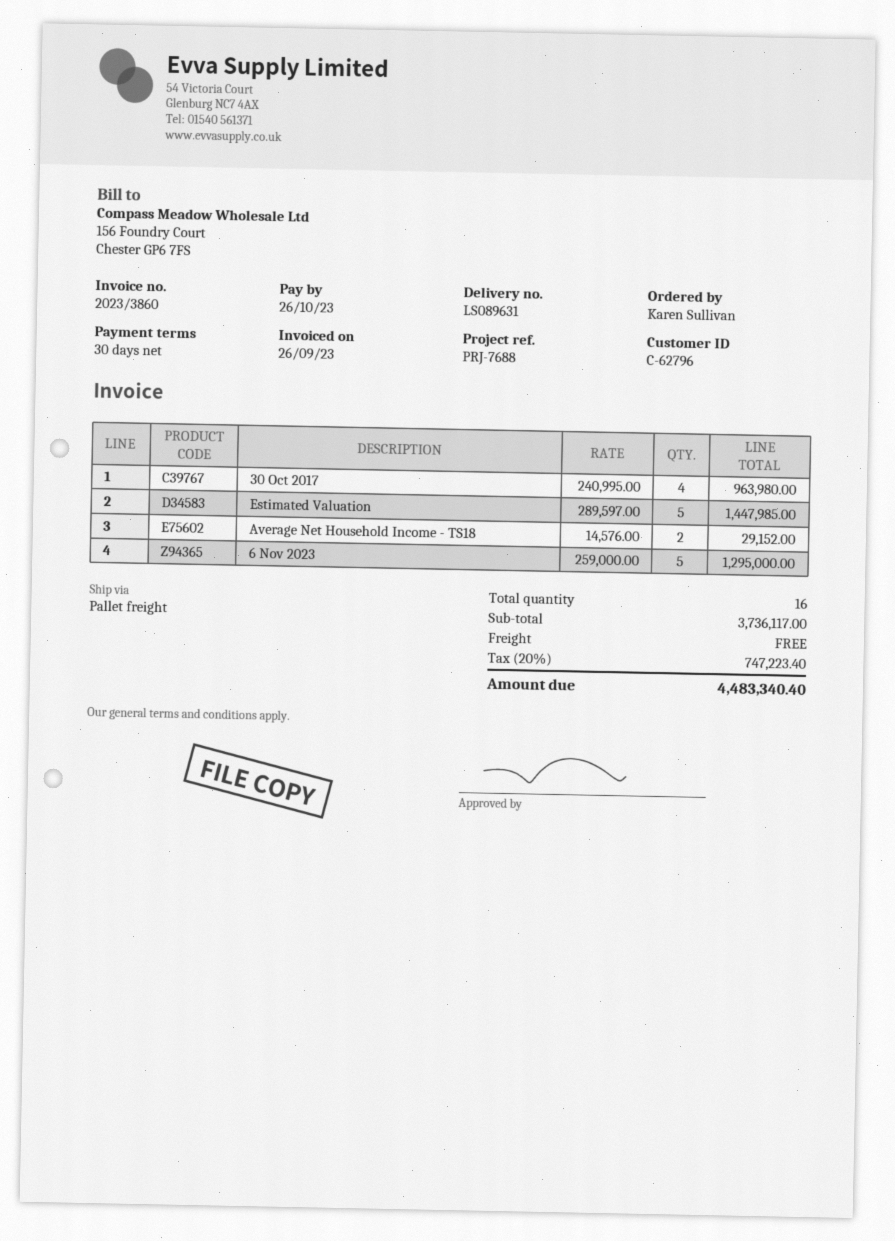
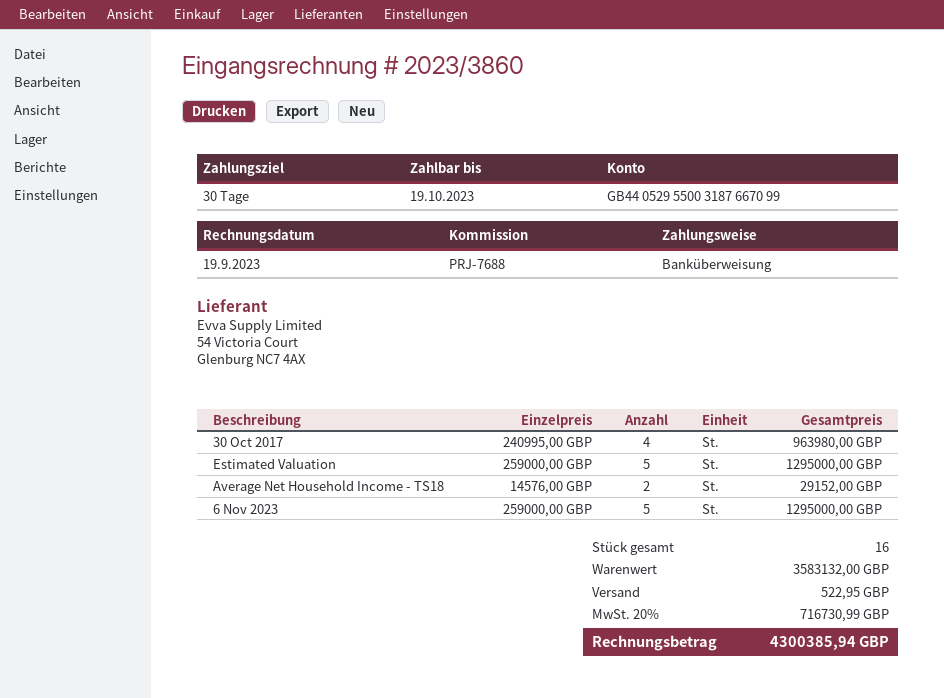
invoice date: 2023-09-26 -> 2023-09-19
due date: 2023-10-26 -> 2023-10-19
Estimated Valuation: 5 x 289597.00 = 1447985.00 -> 5 x 259000.00 = 1295000.00
subtotal: 3736117.00 -> 3583132.00
shipping: 0.00 -> 522.95
tax: 20% = 747223.40 -> 20% = 716730.99
total: 4483340.40 -> 4300385.94

